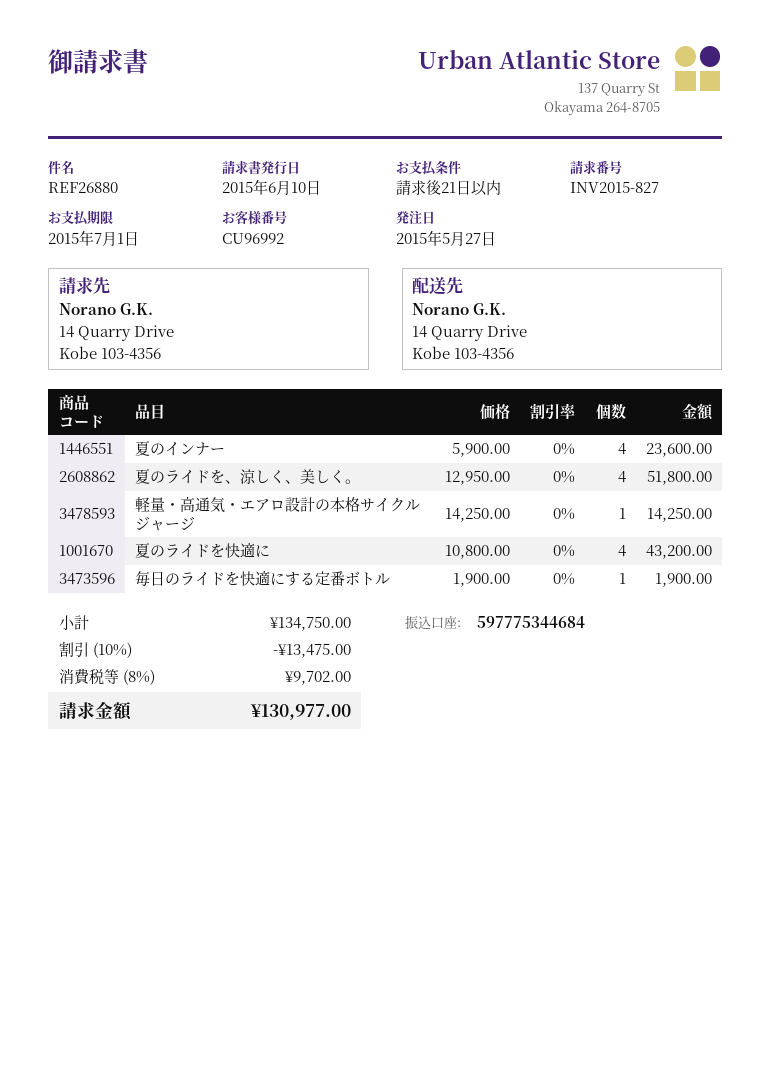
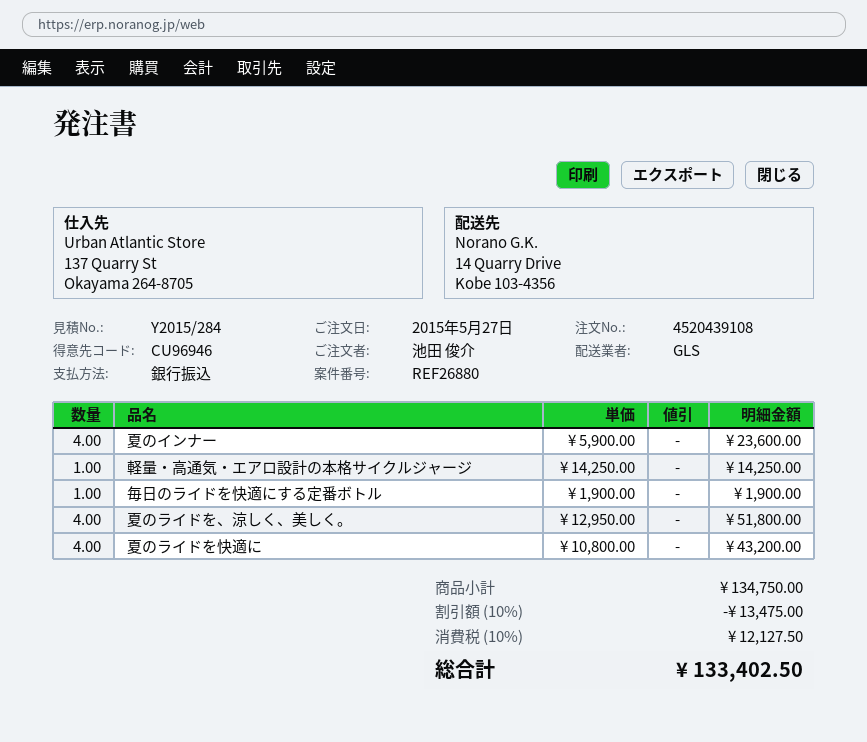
customer number: CU96992 -> CU96946
tax: 8% = 9702.00 -> 10% = 12127.50
total: 130977.00 -> 133402.50

